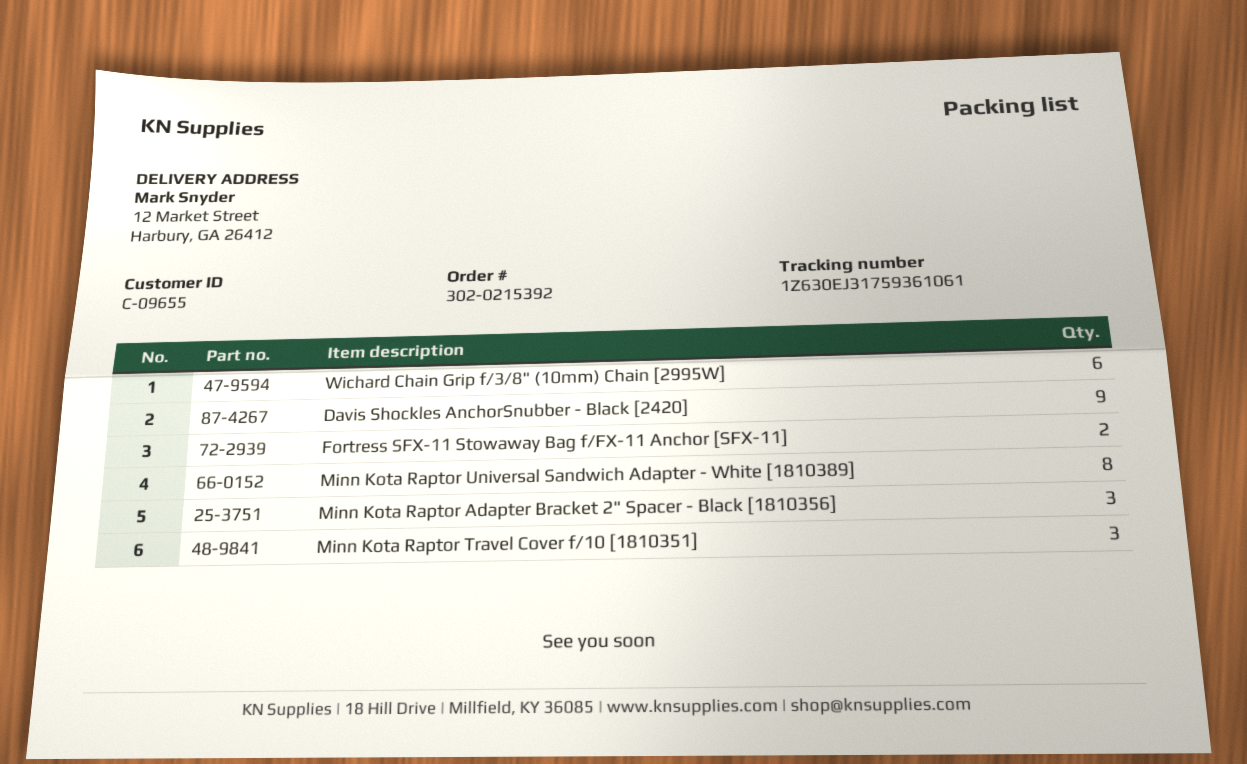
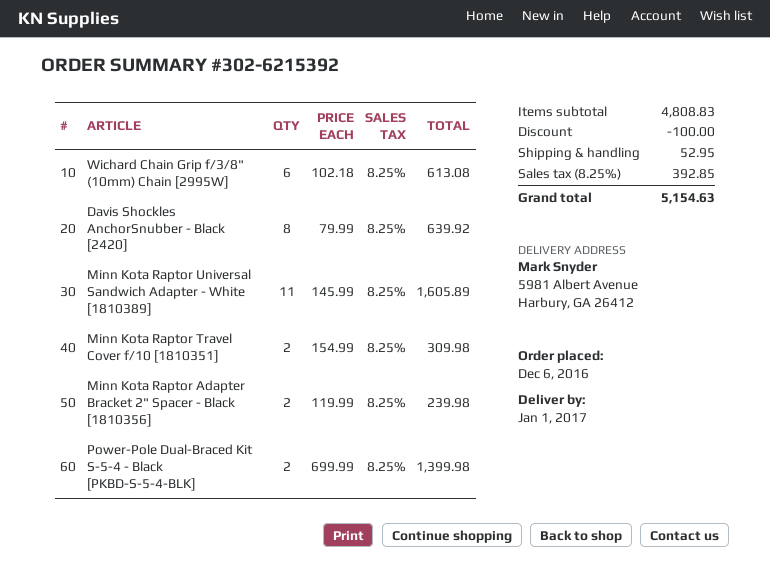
order number: 302-0215392 -> 302-6215392
ship to: 12 Market Street, Harbury, GA 26412 -> 5981 Albert Avenue, Harbury, GA 26412
Davis Shockles AnchorSnubber - Black [2420]: 9 -> 8
Fortress SFX-11 Stowaway Bag f/FX-11 Anchor [SFX-11]: 2 -> none
Minn Kota Raptor Universal Sandwich Adapter - White [1810389]: 8 -> 11
Minn Kota Raptor Adapter Bracket 2" Spacer - Black [1810356]: 3 -> 2
Minn Kota Raptor Travel Cover f/10 [1810351]: 3 -> 2
Power-Pole Dual-Braced Kit S-5-4 - Black [PKBD-S-5-4-BLK]: none -> 2

